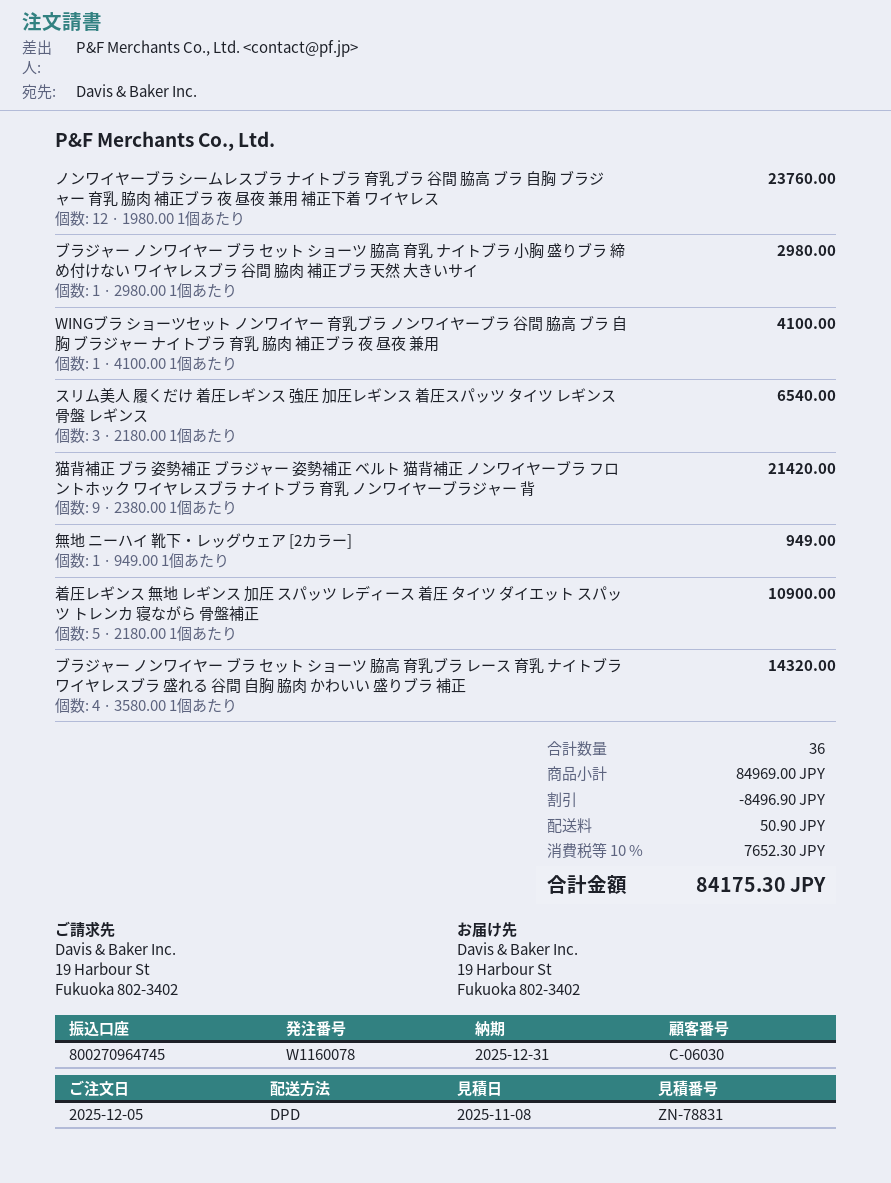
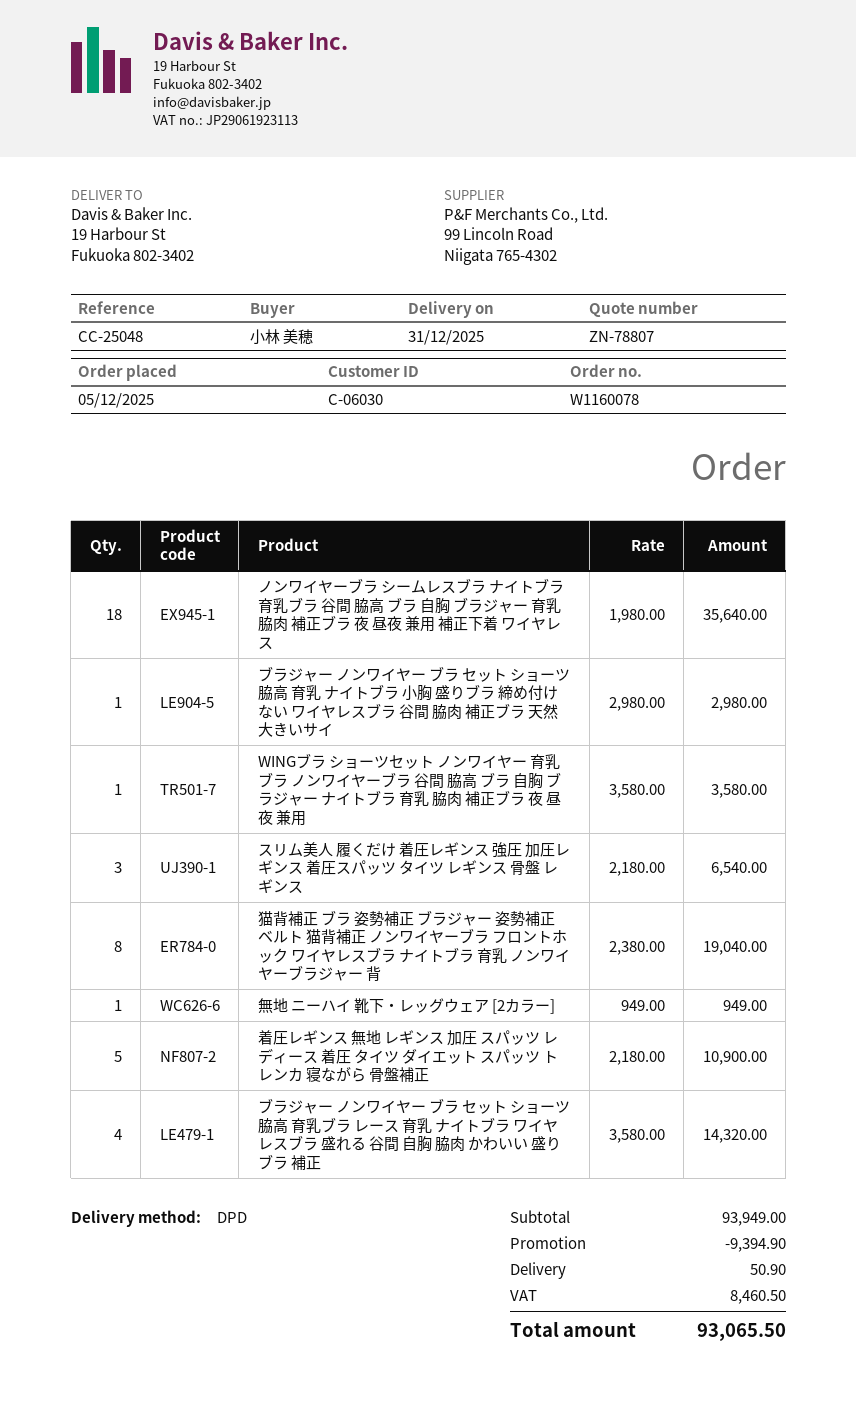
quote number: ZN-78831 -> ZN-78807
ノンワイヤーブラ シームレスブラ ナイトブラ 育乳ブラ 谷間 脇高 ブラ 自胸 ブラジャー 育乳 脇肉 補正ブラ 夜 昼夜 兼用 補正下着 ワイヤレス: 12 x 1980.00 = 23760.00 -> 18 x 1980.00 = 35640.00
WINGブラ ショーツセット ノンワイヤー 育乳ブラ ノンワイヤーブラ 谷間 脇高 ブラ 自胸 ブラジャー ナイトブラ 育乳 脇肉 補正ブラ 夜 昼夜 兼用: 1 x 4100.00 = 4100.00 -> 1 x 3580.00 = 3580.00
猫背補正 ブラ 姿勢補正 ブラジャー 姿勢補正 ベルト 猫背補正 ノンワイヤーブラ フロントホック ワイヤレスブラ ナイトブラ 育乳 ノンワイヤーブラジャー 背: 9 x 2380.00 = 21420.00 -> 8 x 2380.00 = 19040.00
subtotal: 84969.00 -> 93949.00
discount: 8496.90 -> 9394.90
tax: 7652.30 -> 8460.50
total: 84175.30 -> 93065.50

